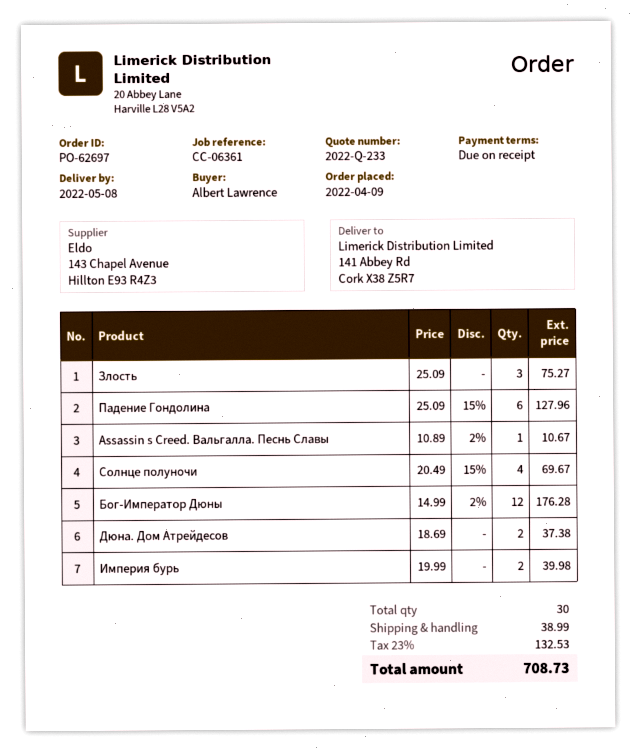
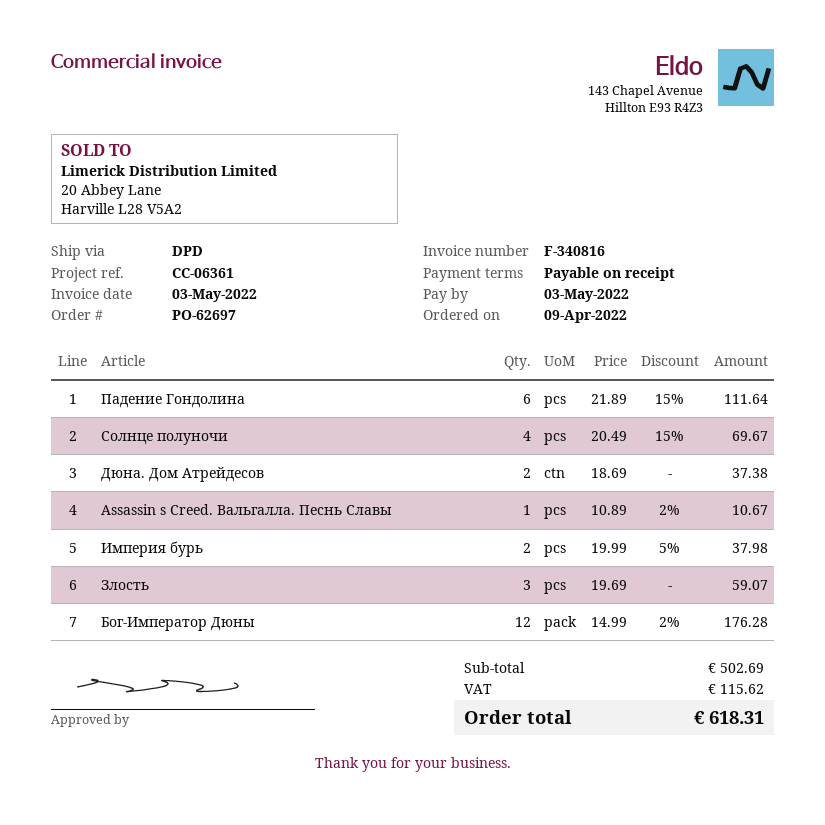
Злость: 3 x 25.09 = 75.27 -> 3 x 19.69 = 59.07
Падение Гондолина: 6 x 25.09 - 15% = 127.96 -> 6 x 21.89 - 15% = 111.64
Империя бурь: 2 x 19.99 = 39.98 -> 2 x 19.99 - 5% = 37.98
shipping: 38.99 -> none
tax: 132.53 -> 115.62
total: 708.73 -> 618.31

